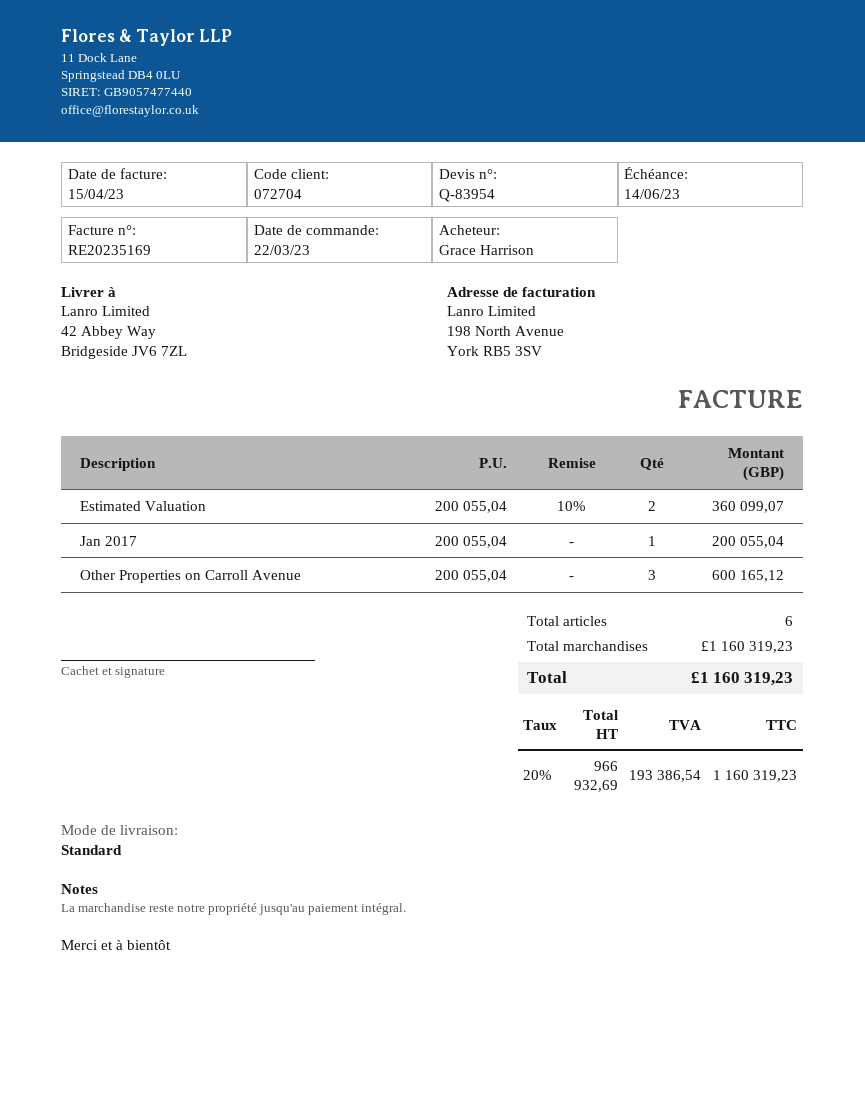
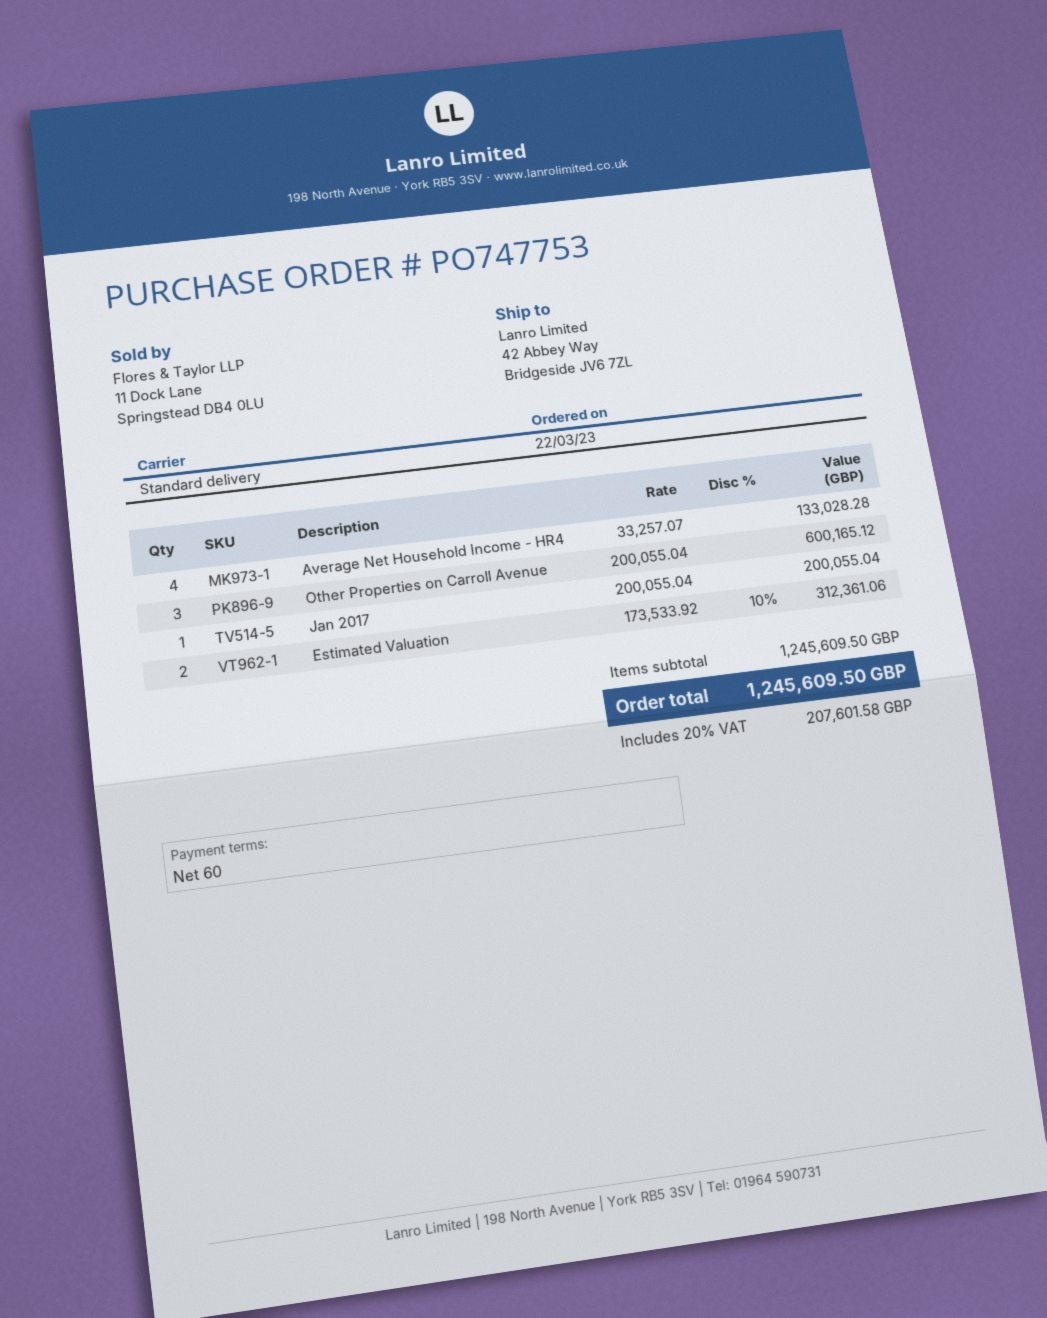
Estimated Valuation: 2 x 200055.04 - 10% = 360099.07 -> 2 x 173533.92 - 10% = 312361.06
Average Net Household Income - HR4: none -> 4 x 33257.07 = 133028.28
subtotal: 1160319.23 -> 1245609.50
tax: 20% = 193386.54 -> 20% = 207601.58
total: 1160319.23 -> 1245609.50

